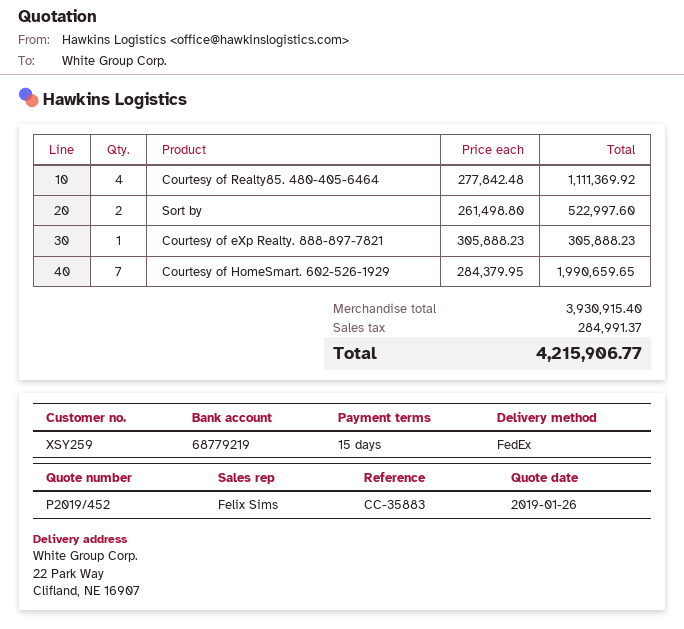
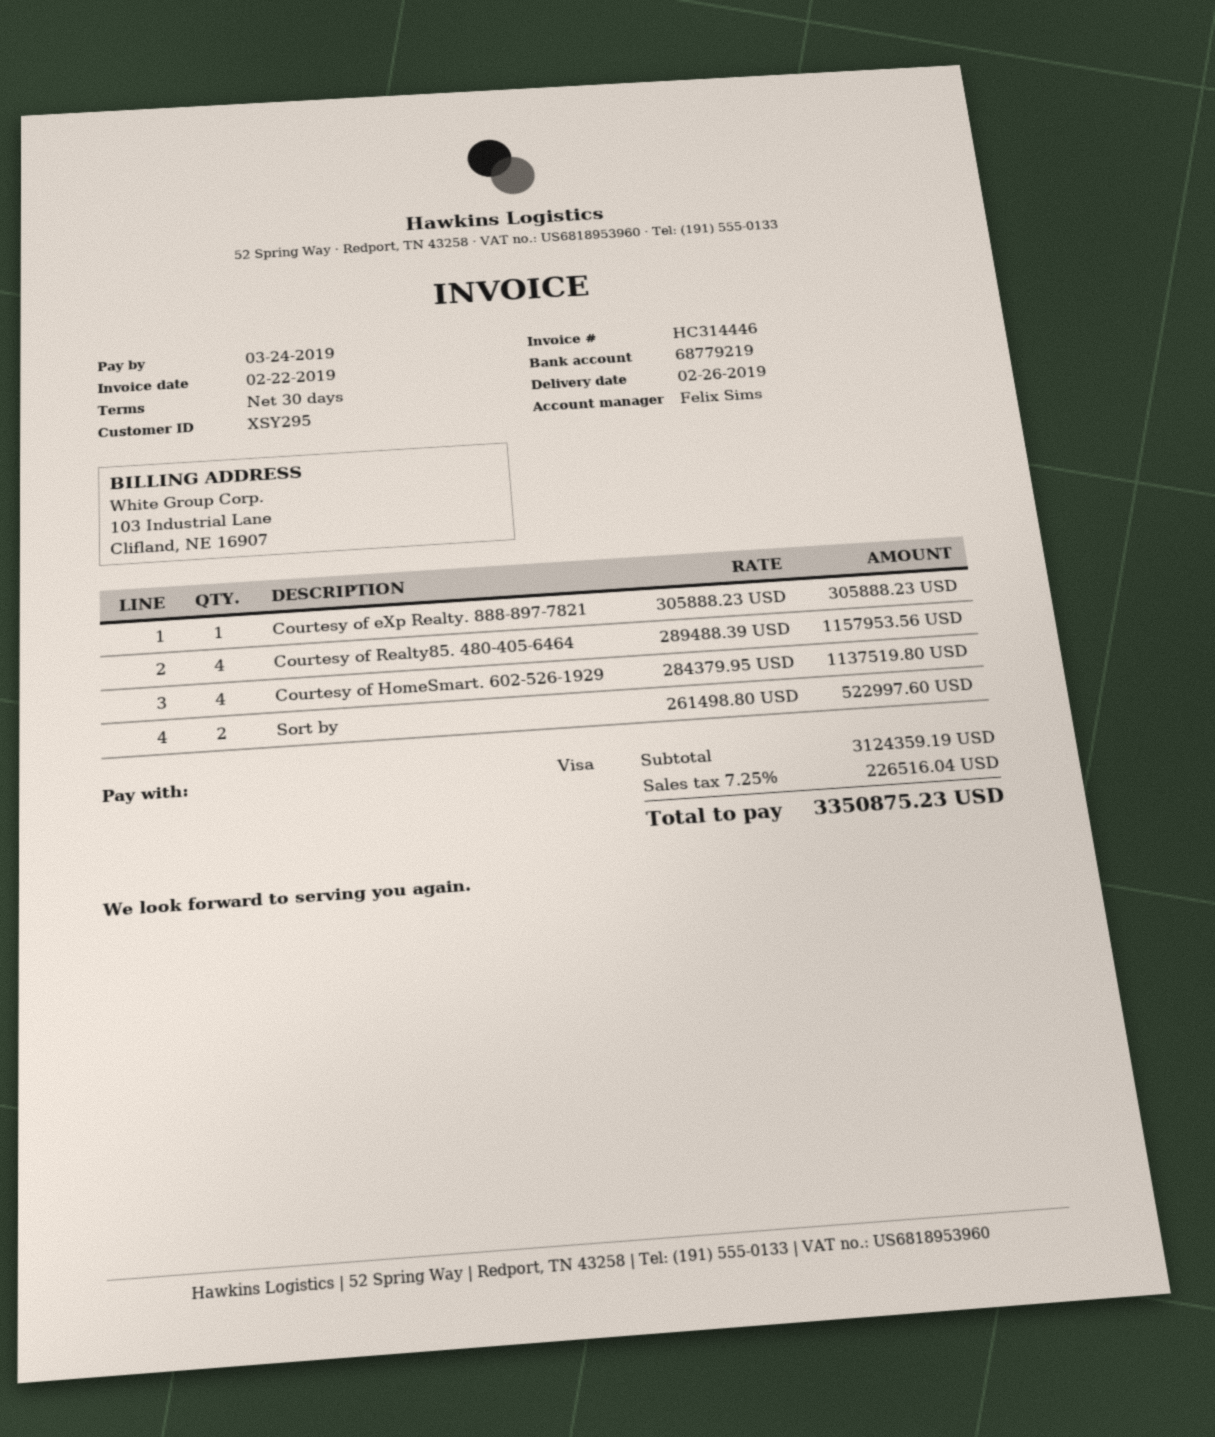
payment terms: 15 days -> 30 days
customer number: XSY259 -> XSY295
Courtesy of Realty85. 480-405-6464: 4 x 277842.48 = 1111369.92 -> 4 x 289488.39 = 1157953.56
Courtesy of HomeSmart. 602-526-1929: 7 x 284379.95 = 1990659.65 -> 4 x 284379.95 = 1137519.80
subtotal: 3930915.40 -> 3124359.19
tax: 284991.37 -> 226516.04
total: 4215906.77 -> 3350875.23

